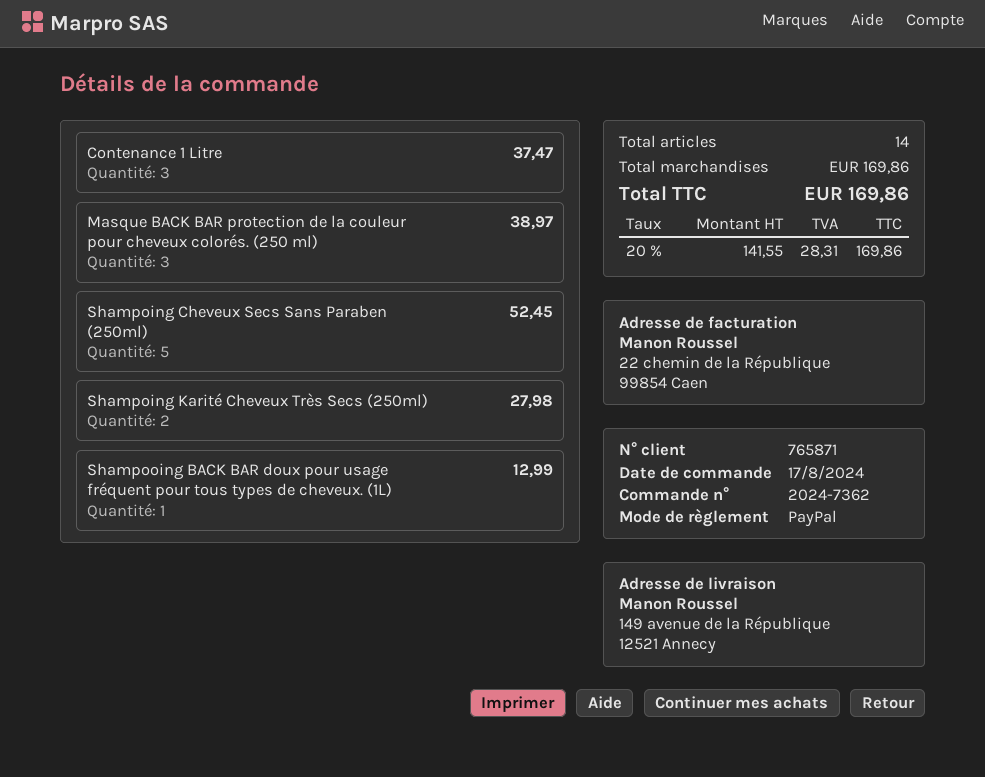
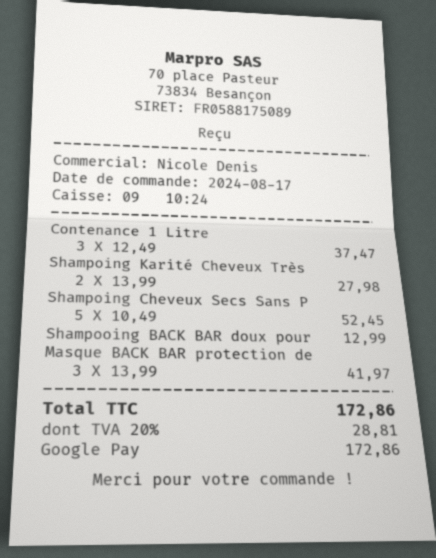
payment method: PayPal -> Google Pay
Masque BACK BAR protection de la couleur pour cheveux colorés. (250 ml): 3 for 38.97 -> 3 for 41.97
tax: 20% = 28.31 -> 20% = 28.81
total: 169.86 -> 172.86

